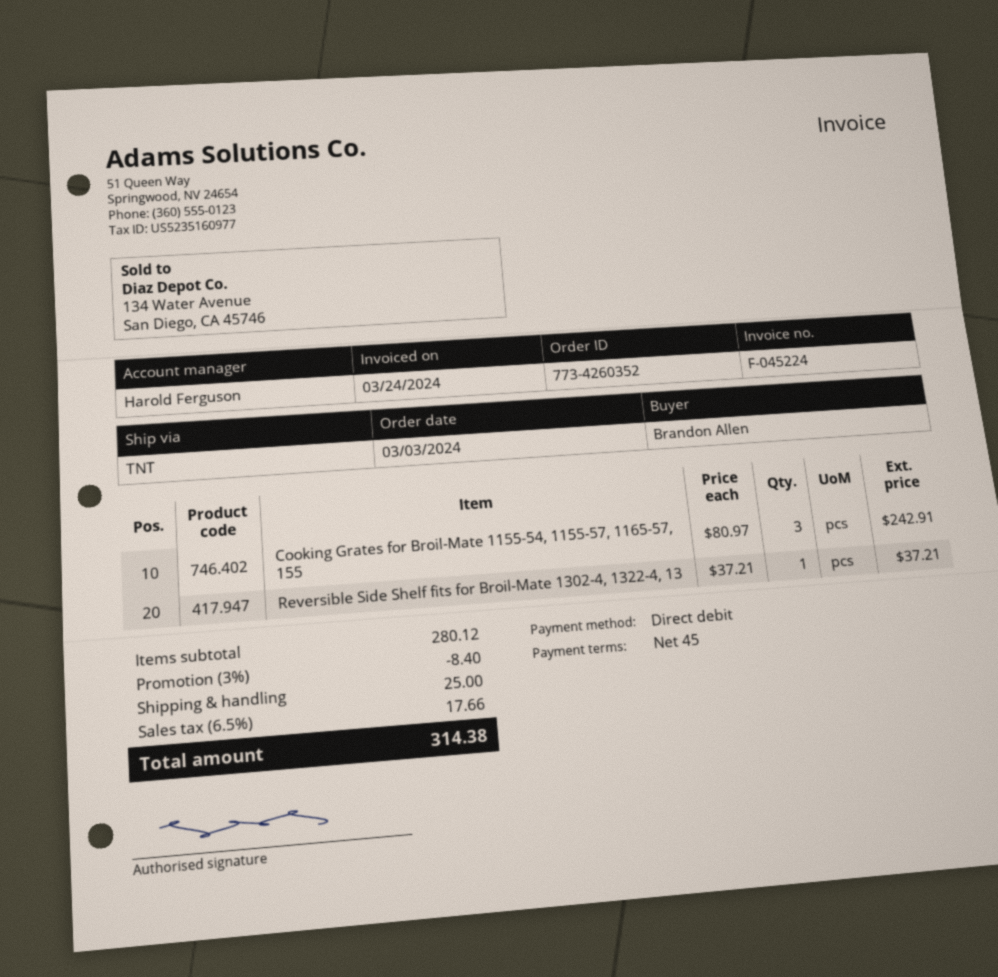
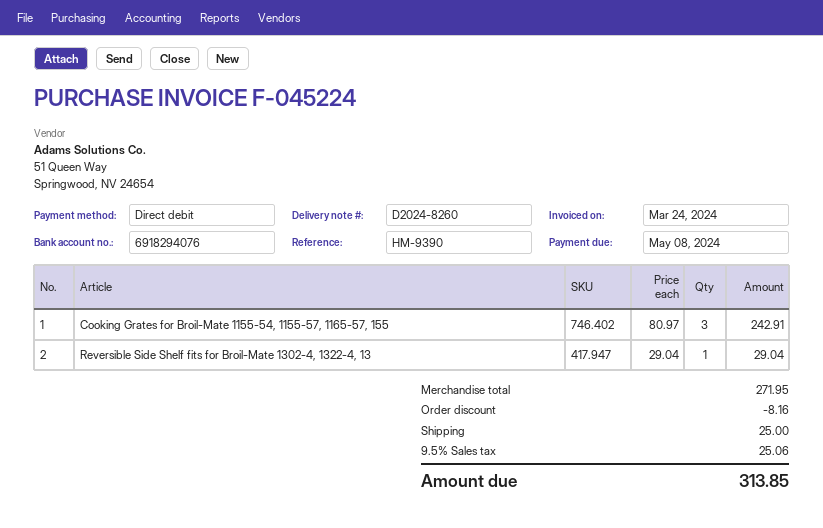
Reversible Side Shelf fits for Broil-Mate 1302-4, 1322-4, 13: 1 x 37.21 = 37.21 -> 1 x 29.04 = 29.04
subtotal: 280.12 -> 271.95
discount: 8.40 -> 8.16
tax: 6.5% = 17.66 -> 9.5% = 25.06
total: 314.38 -> 313.85

